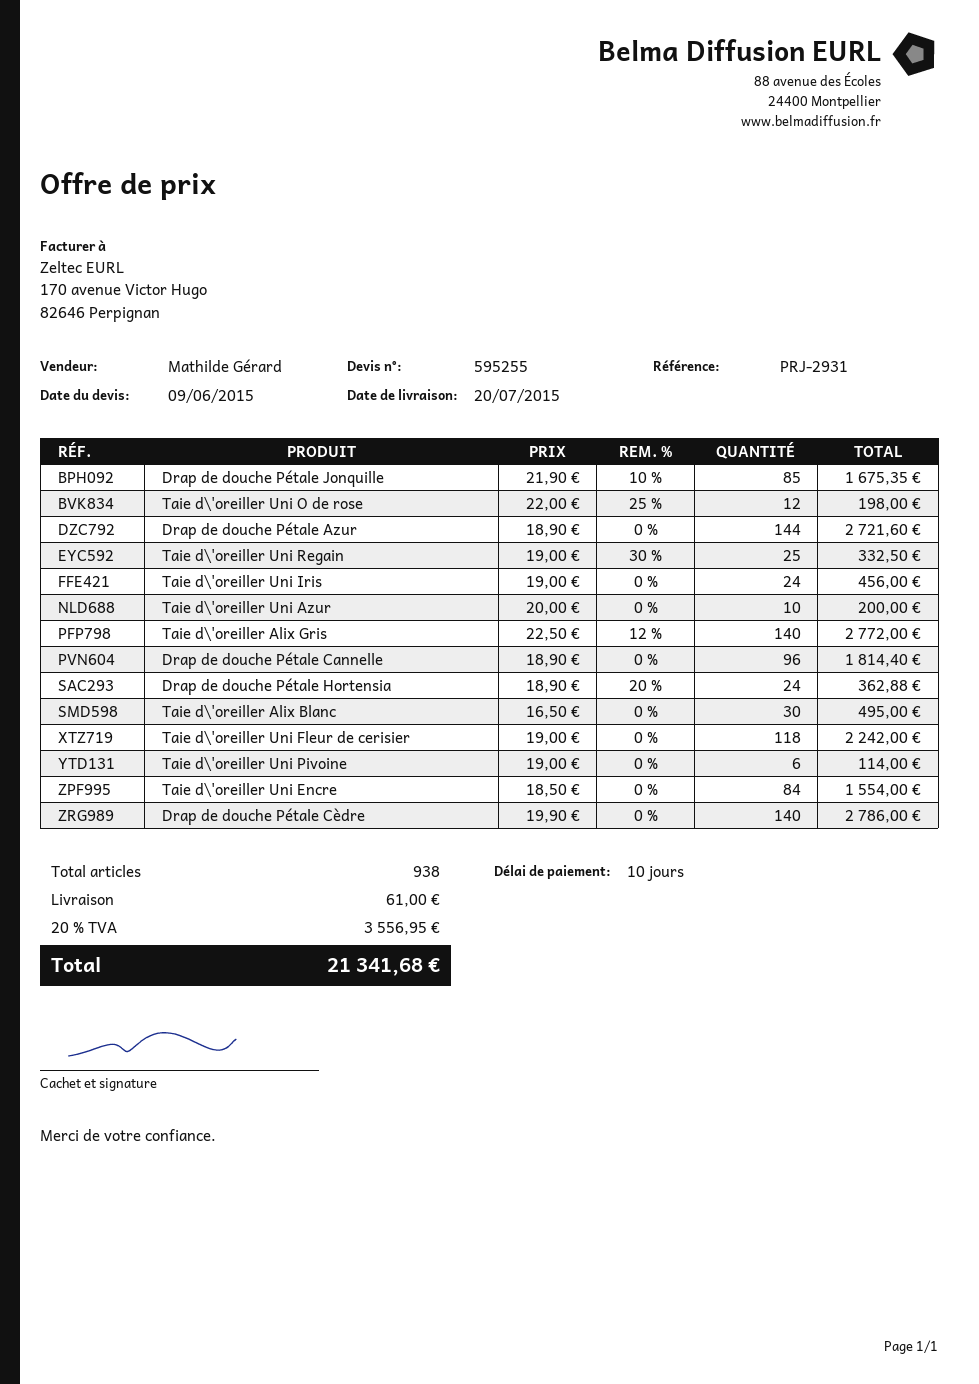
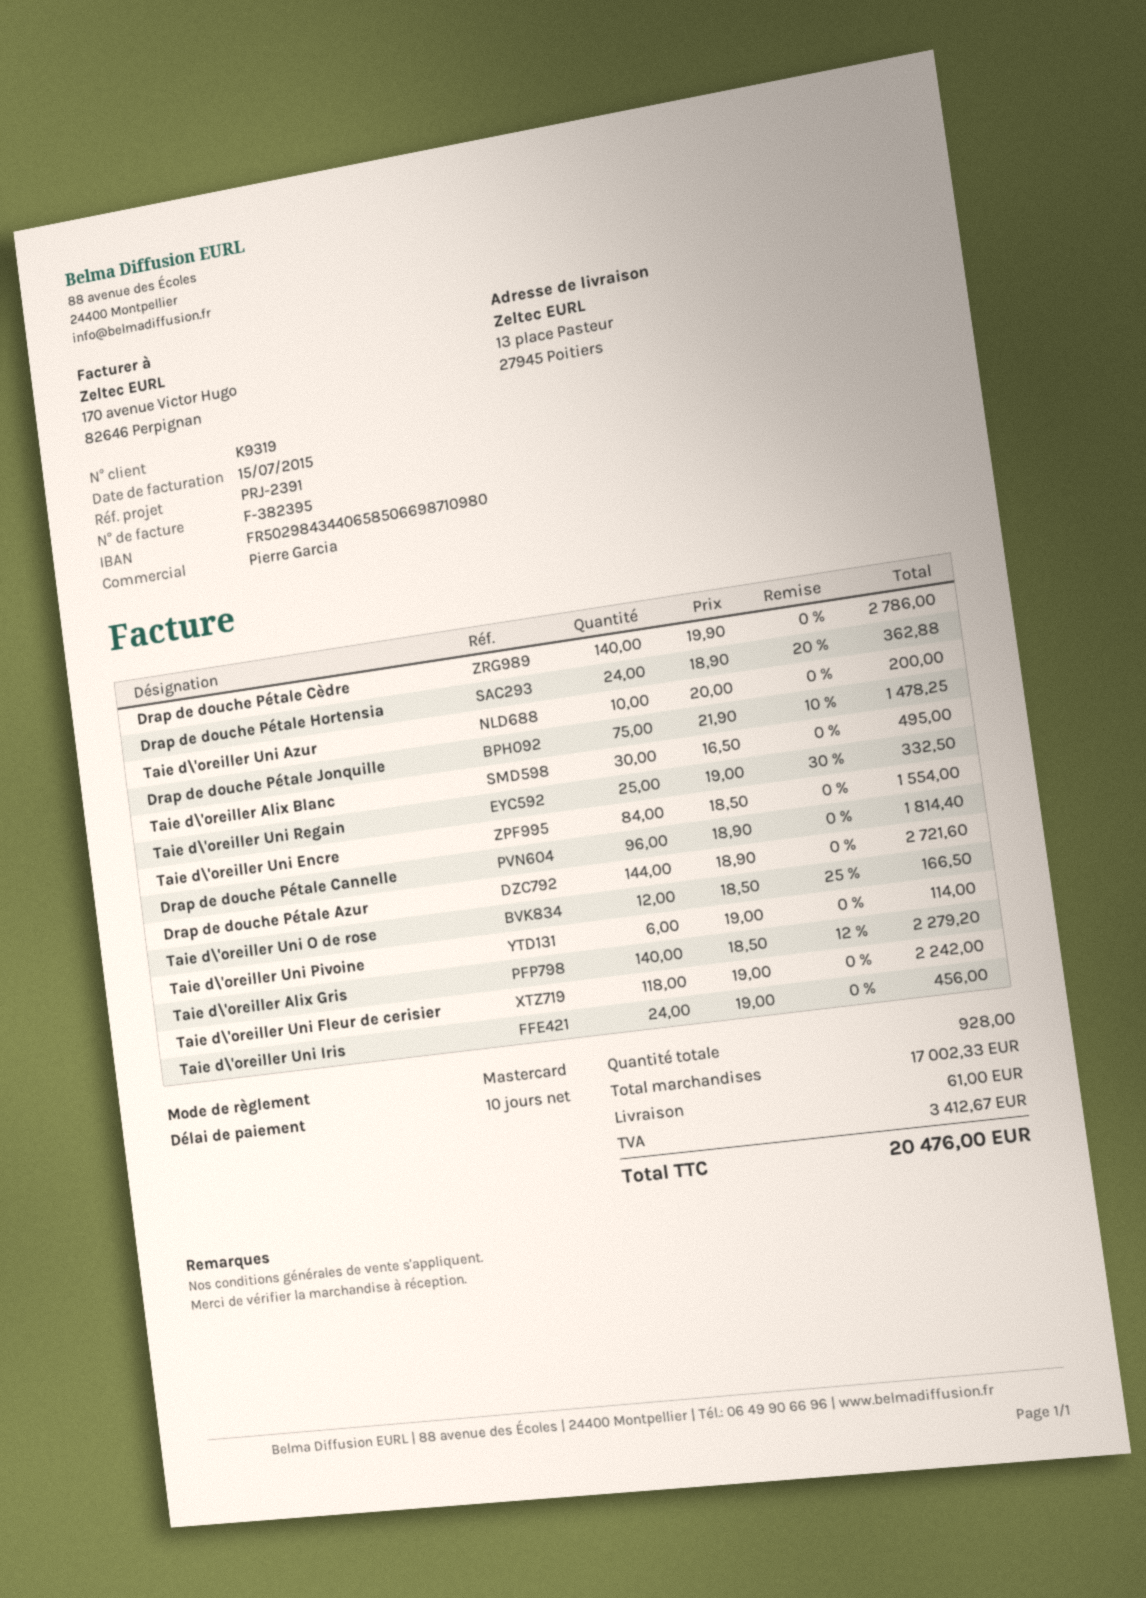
reference: PRJ-2931 -> PRJ-2391
sales rep: Mathilde Gérard -> Pierre Garcia
Drap de douche Pétale Jonquille: 85 x 21.90 - 10% = 1675.35 -> 75 x 21.90 - 10% = 1478.25
Taie d\'oreiller Uni O de rose: 12 x 22.00 - 25% = 198.00 -> 12 x 18.50 - 25% = 166.50
Taie d\'oreiller Alix Gris: 140 x 22.50 - 12% = 2772.00 -> 140 x 18.50 - 12% = 2279.20
total quantity: 938 -> 928
tax: 3556.95 -> 3412.67
total: 21341.68 -> 20476.00

